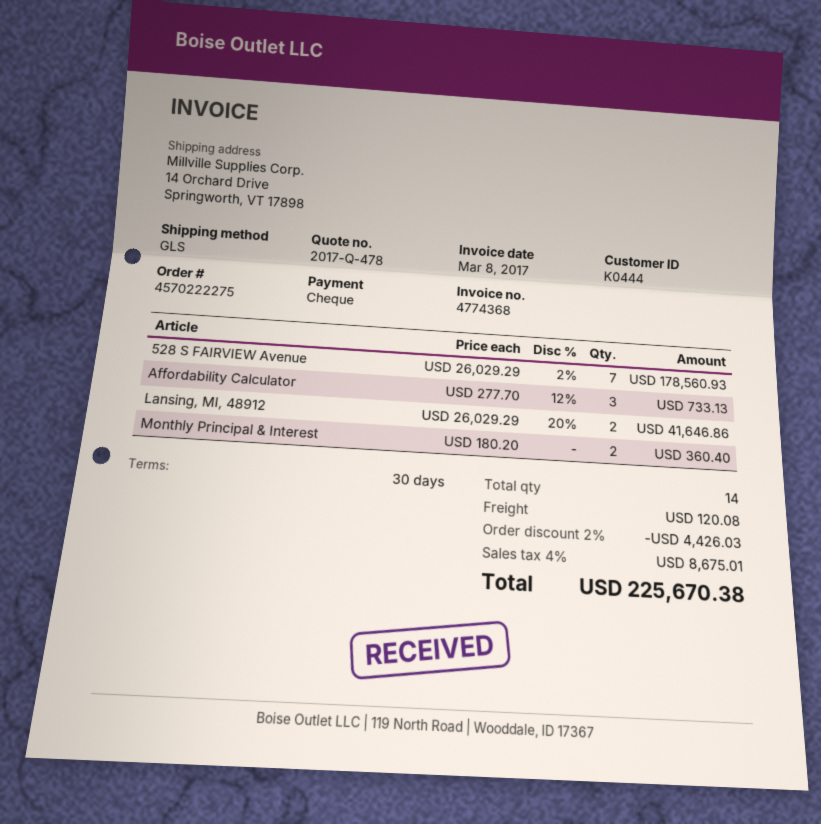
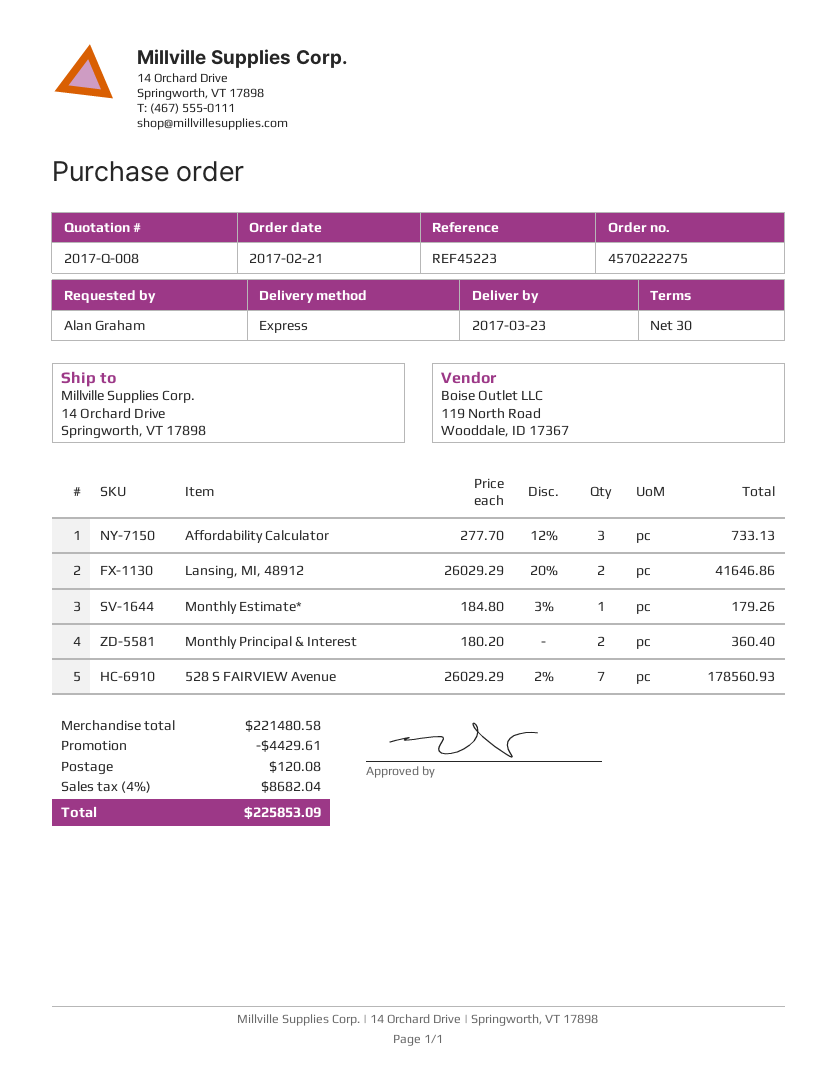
quote number: 2017-Q-478 -> 2017-Q-008
shipping method: GLS -> express
Monthly Estimate*: none -> 1 x 184.80 - 3% = 179.26
discount: 4426.03 -> 4429.61
tax: 4% = 8675.01 -> 4% = 8682.04
total: 225670.38 -> 225853.09

